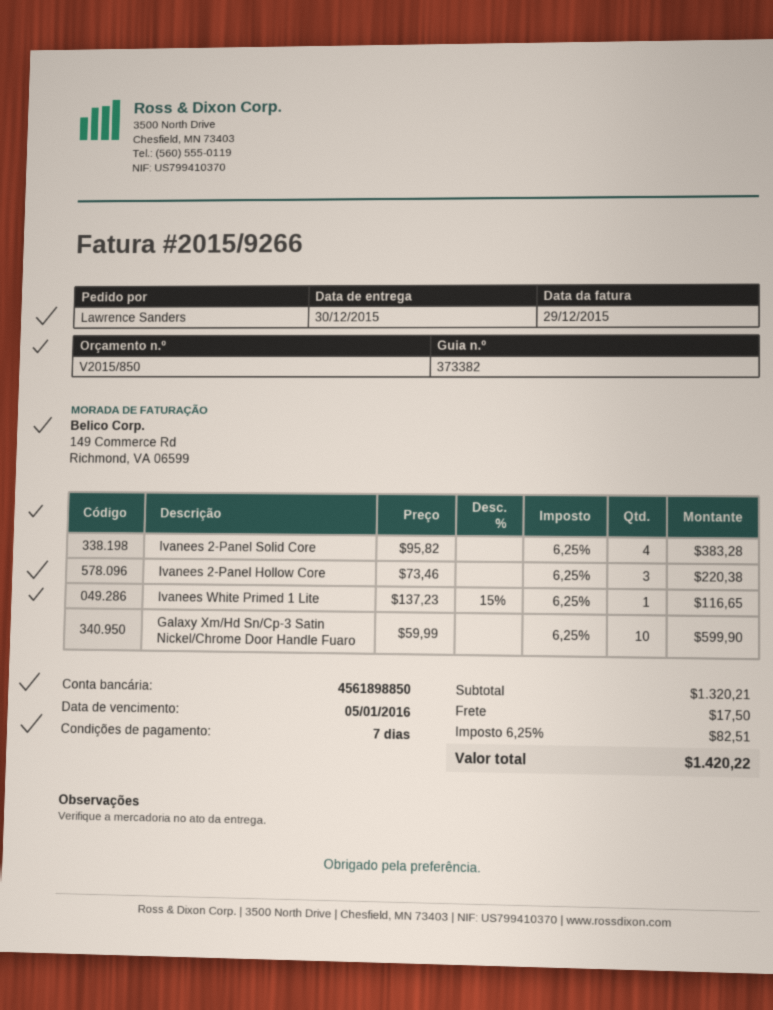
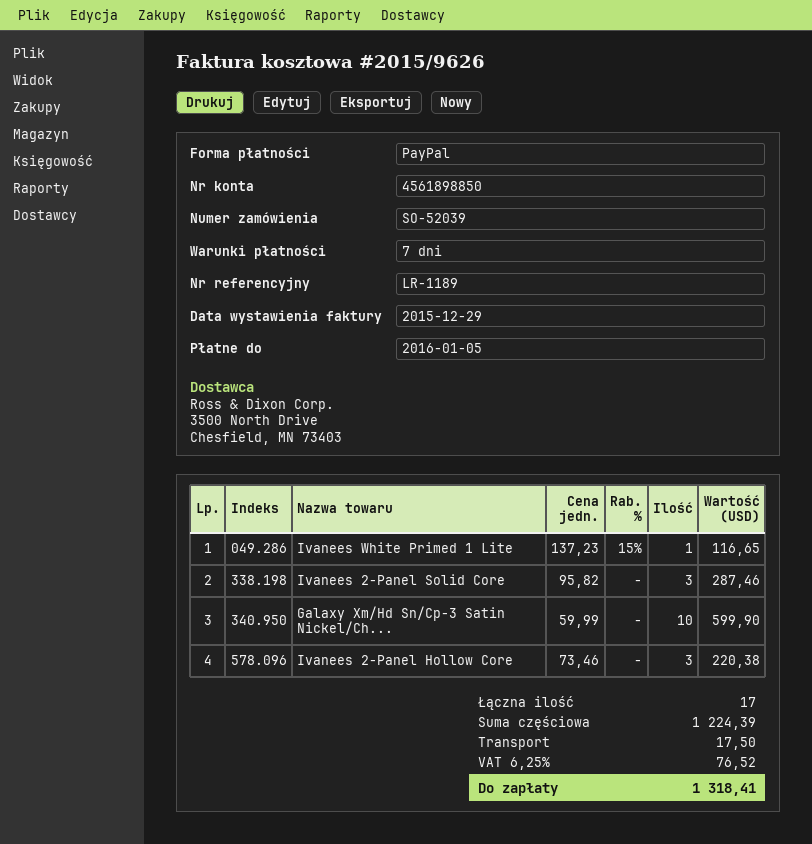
invoice number: 2015/9266 -> 2015/9626
Ivanees 2-Panel Solid Core: 4 x 95.82 = 383.28 -> 3 x 95.82 = 287.46
subtotal: 1320.21 -> 1224.39
tax: 6.25% = 82.51 -> 6.25% = 76.52
total: 1420.22 -> 1318.41

